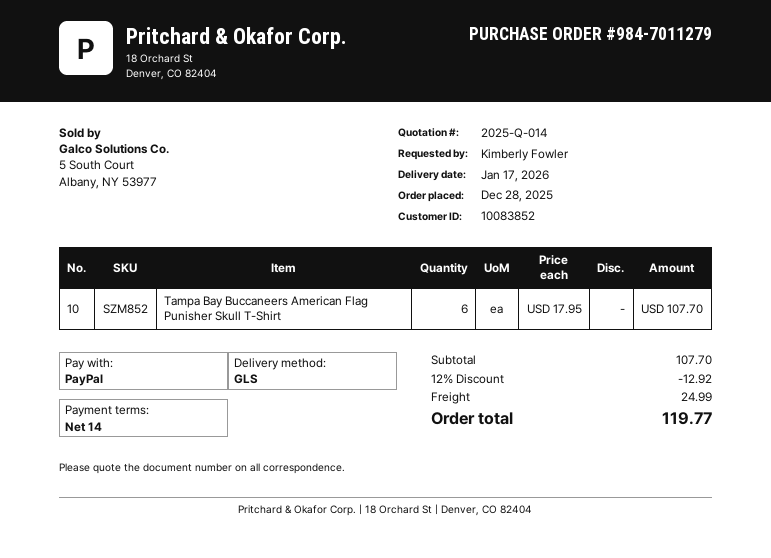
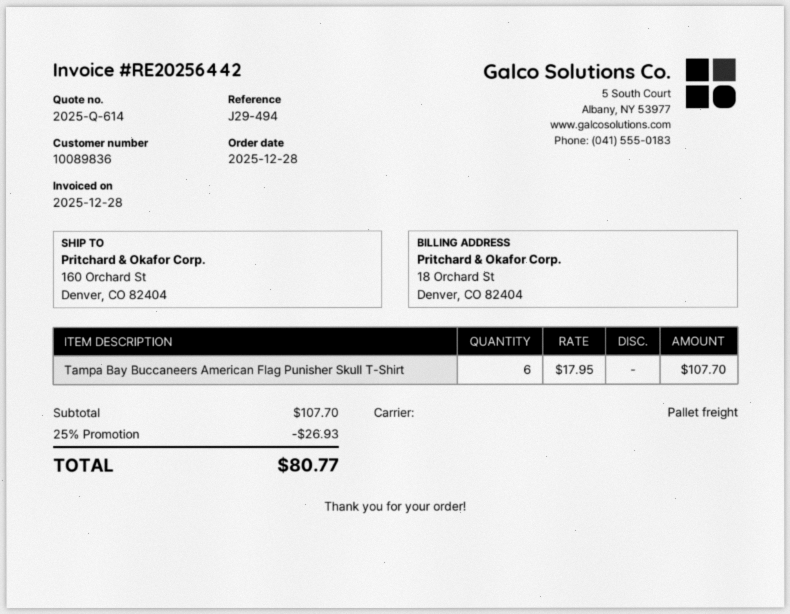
quote number: 2025-Q-014 -> 2025-Q-614
customer number: 10083852 -> 10089836
shipping method: GLS -> pallet freight
discount: 12% = 12.92 -> 25% = 26.93
shipping: 24.99 -> none
total: 119.77 -> 80.77

